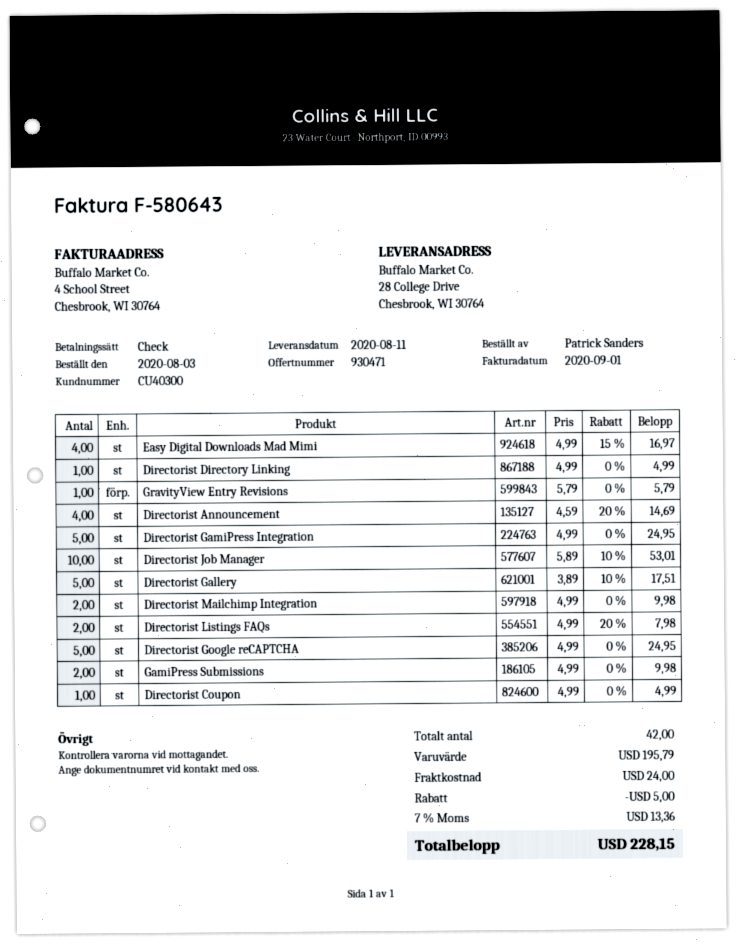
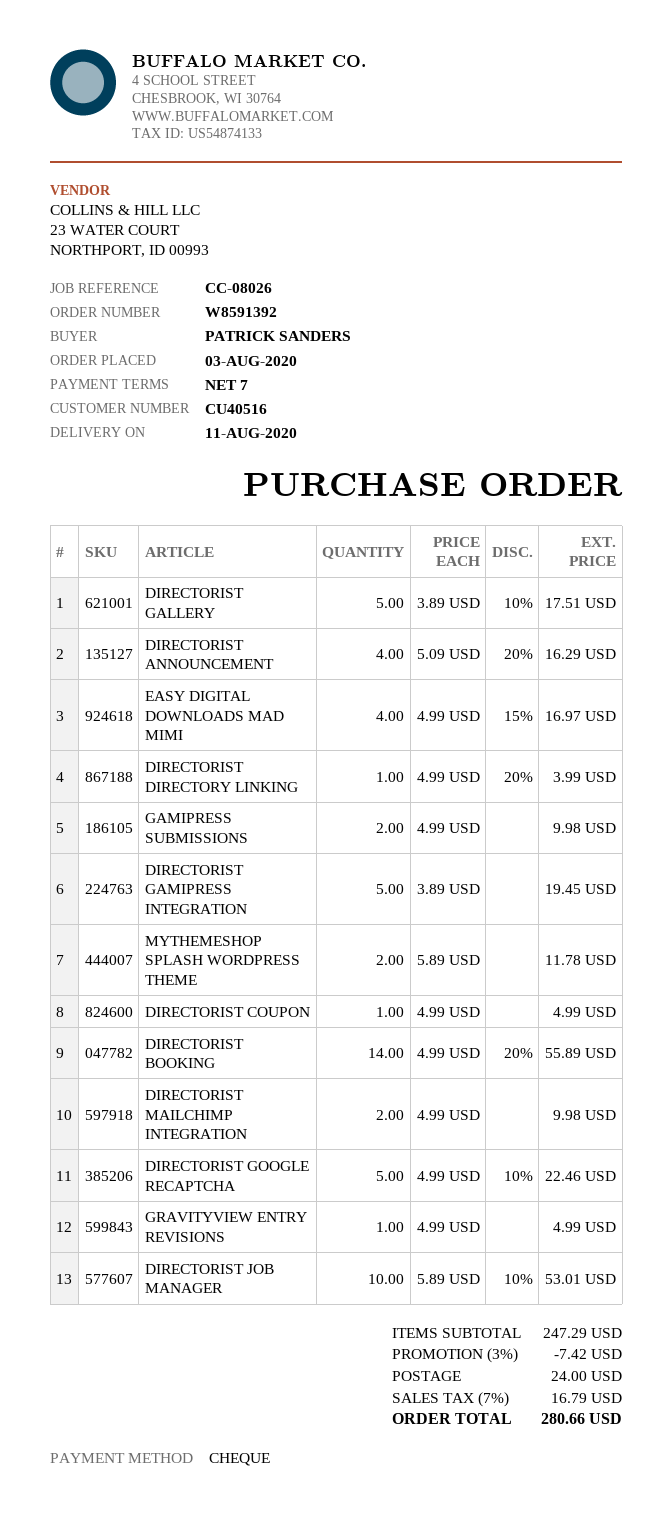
customer number: CU40300 -> CU40516
Directorist Directory Linking: 1 x 4.99 = 4.99 -> 1 x 4.99 - 20% = 3.99
GravityView Entry Revisions: 1 x 5.79 = 5.79 -> 1 x 4.99 = 4.99
Directorist Announcement: 4 x 4.59 - 20% = 14.69 -> 4 x 5.09 - 20% = 16.29
Directorist GamiPress Integration: 5 x 4.99 = 24.95 -> 5 x 3.89 = 19.45
Directorist Listings FAQs: 2 x 4.99 - 20% = 7.98 -> none
Directorist Google reCAPTCHA: 5 x 4.99 = 24.95 -> 5 x 4.99 - 10% = 22.46
MYTHEMESHOP SPLASH WORDPRESS THEME: none -> 2 x 5.89 = 11.78
DIRECTORIST BOOKING: none -> 14 x 4.99 - 20% = 55.89
subtotal: 195.79 -> 247.29
discount: 5.00 -> 7.42
tax: 7% = 13.36 -> 7% = 16.79
total: 228.15 -> 280.66

